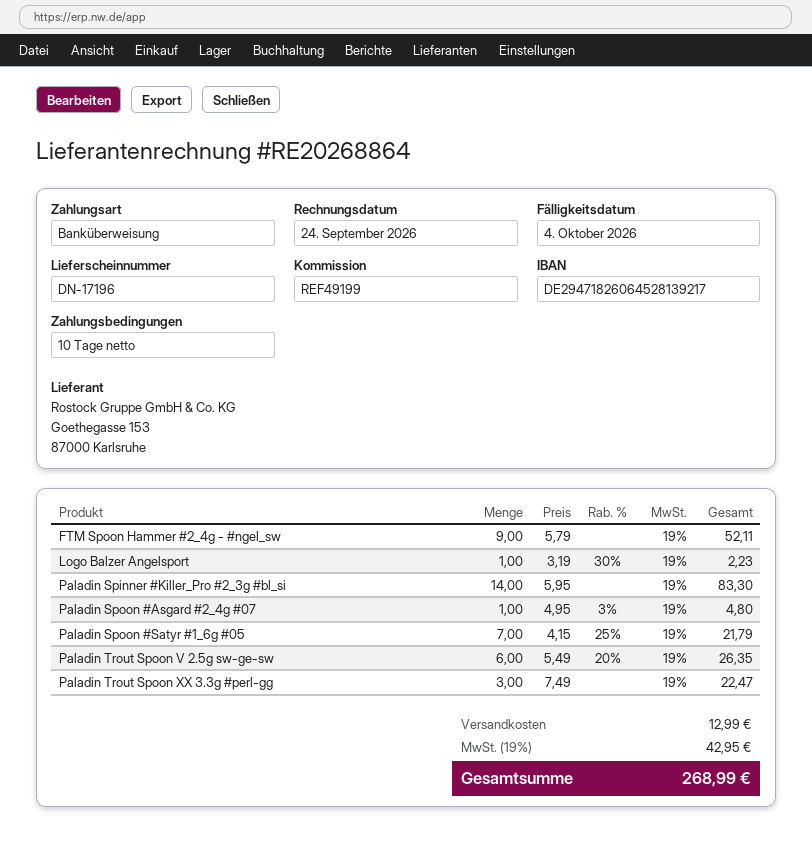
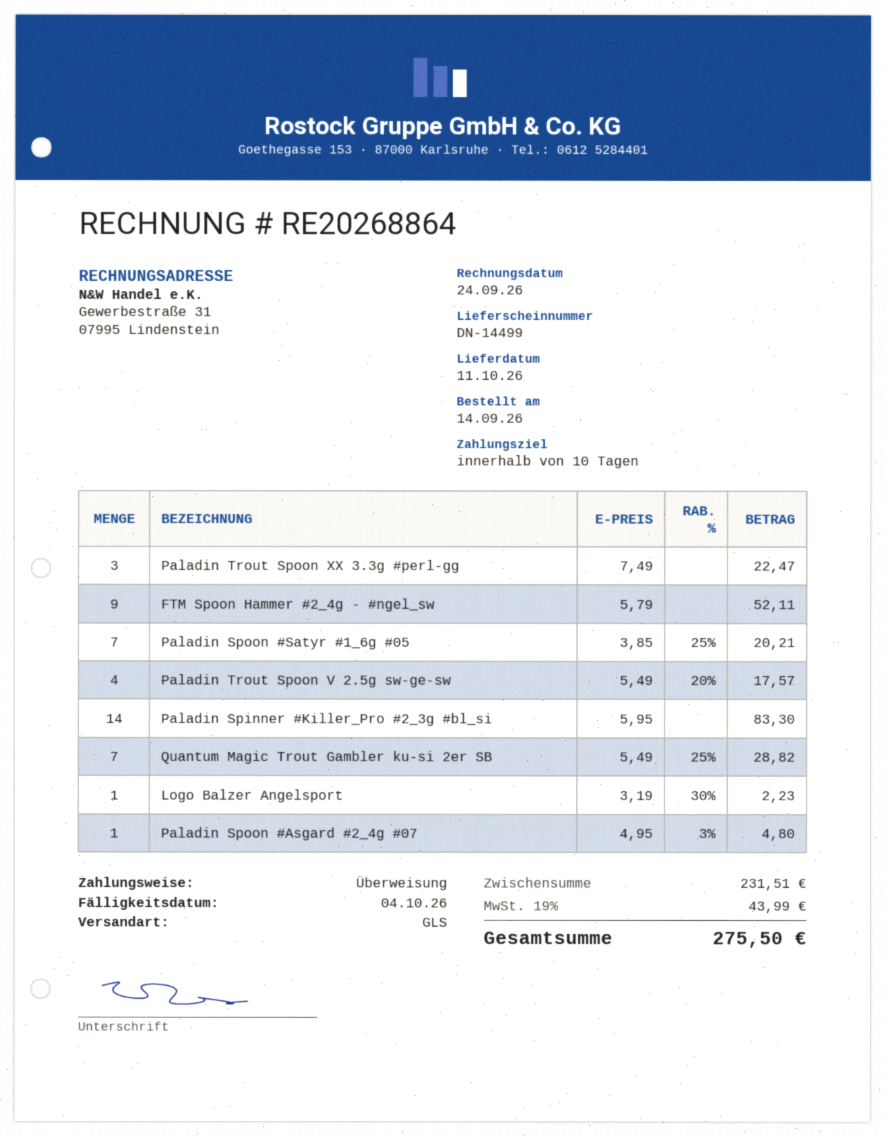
delivery note number: DN-17196 -> DN-14499
Paladin Spoon #Satyr #1_6g #05: 7 x 4.15 - 25% = 21.79 -> 7 x 3.85 - 25% = 20.21
Paladin Trout Spoon V 2.5g sw-ge-sw: 6 x 5.49 - 20% = 26.35 -> 4 x 5.49 - 20% = 17.57
Quantum Magic Trout Gambler ku-si 2er SB: none -> 7 x 5.49 - 25% = 28.82
shipping: 12.99 -> none
tax: 19% = 42.95 -> 19% = 43.99
total: 268.99 -> 275.50

